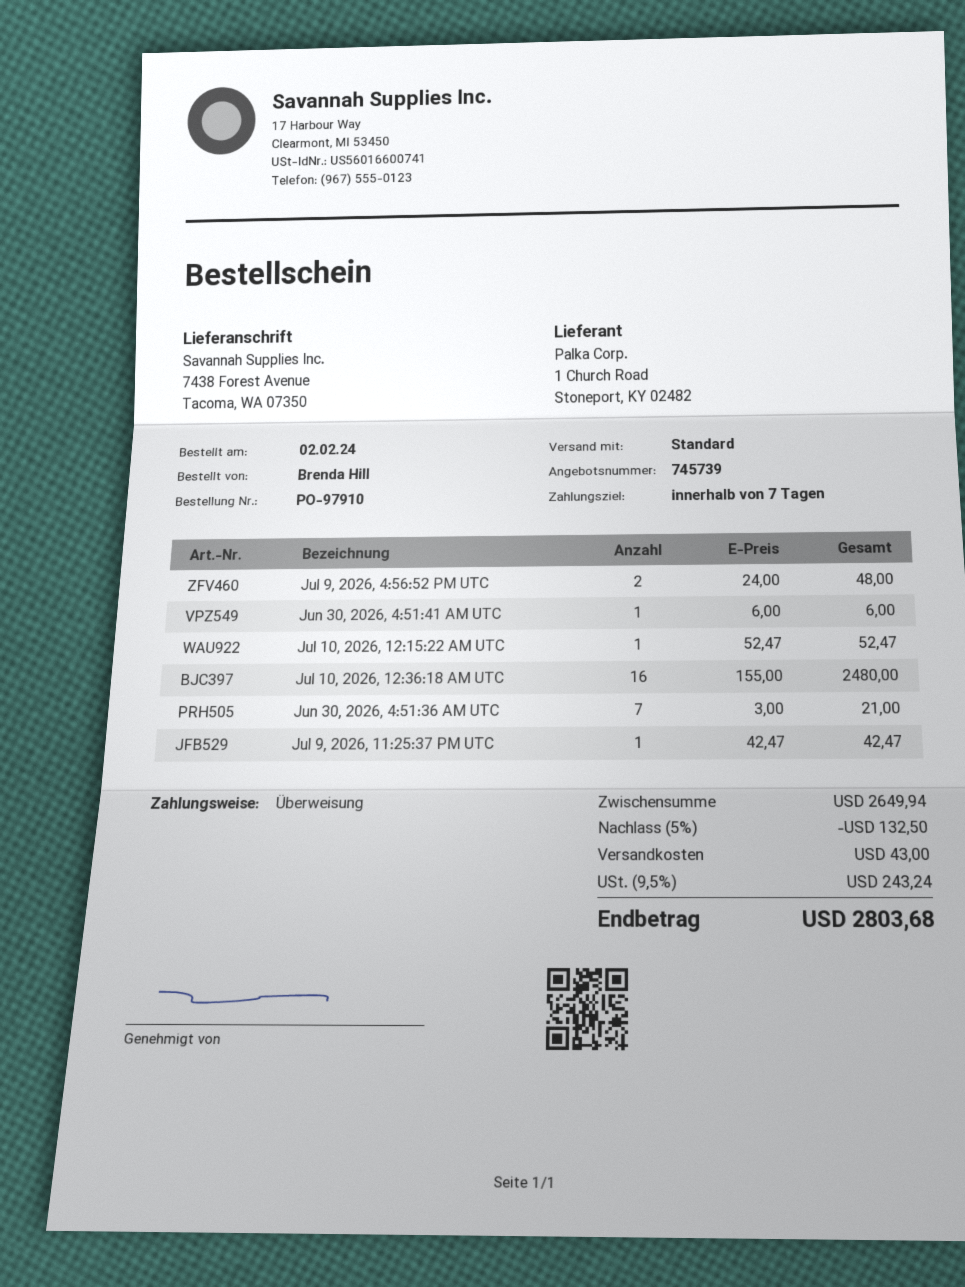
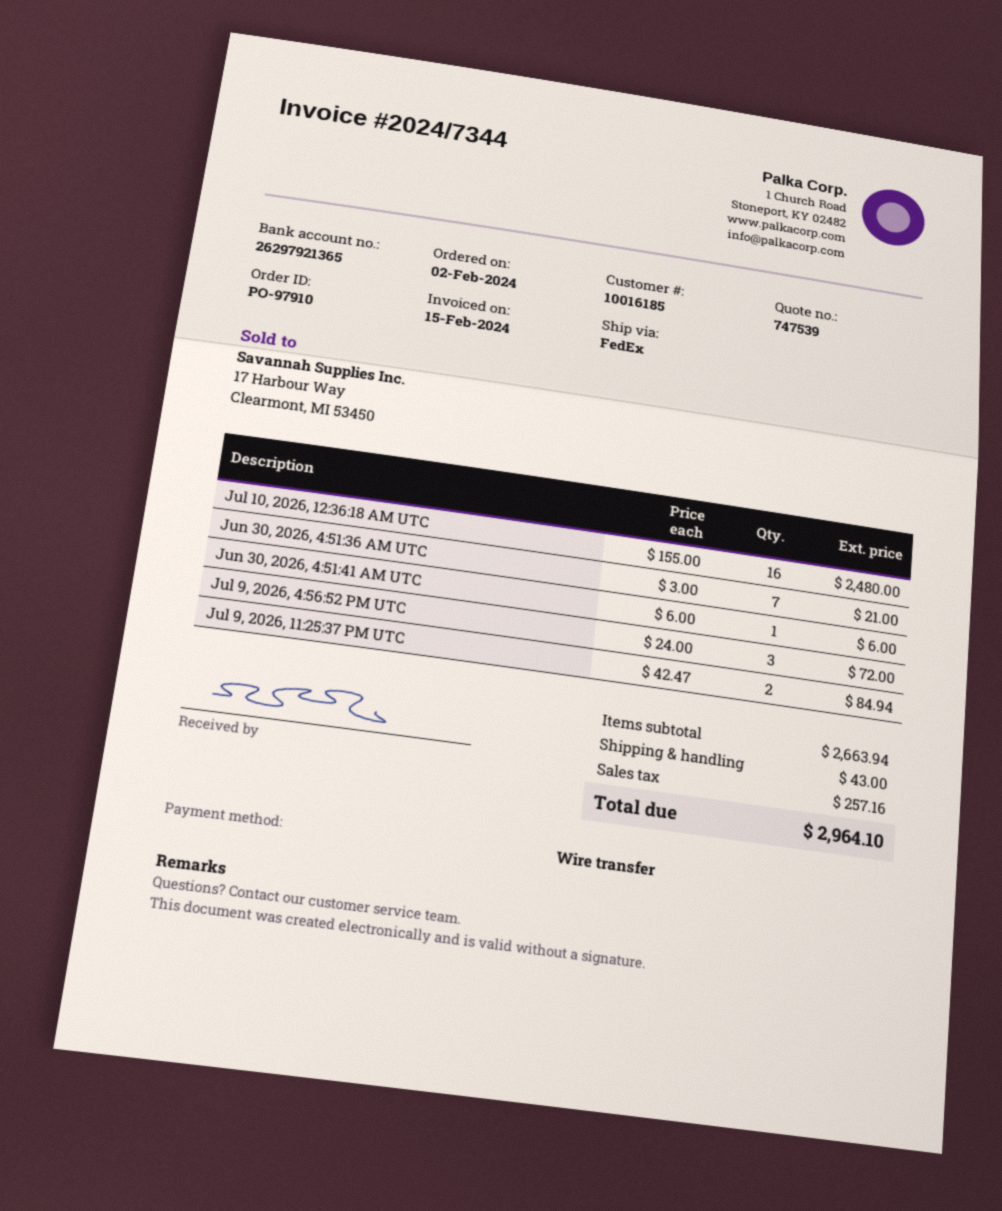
quote number: 745739 -> 747539
shipping method: standard -> FedEx
Jul 9, 2026, 4:56:52 PM UTC: 2 x 24.00 = 48.00 -> 3 x 24.00 = 72.00
Jul 10, 2026, 12:15:22 AM UTC: 1 x 52.47 = 52.47 -> none
Jul 9, 2026, 11:25:37 PM UTC: 1 x 42.47 = 42.47 -> 2 x 42.47 = 84.94
subtotal: 2649.94 -> 2663.94
discount: 5% = 132.50 -> none
tax: 243.24 -> 257.16
total: 2803.68 -> 2964.10

